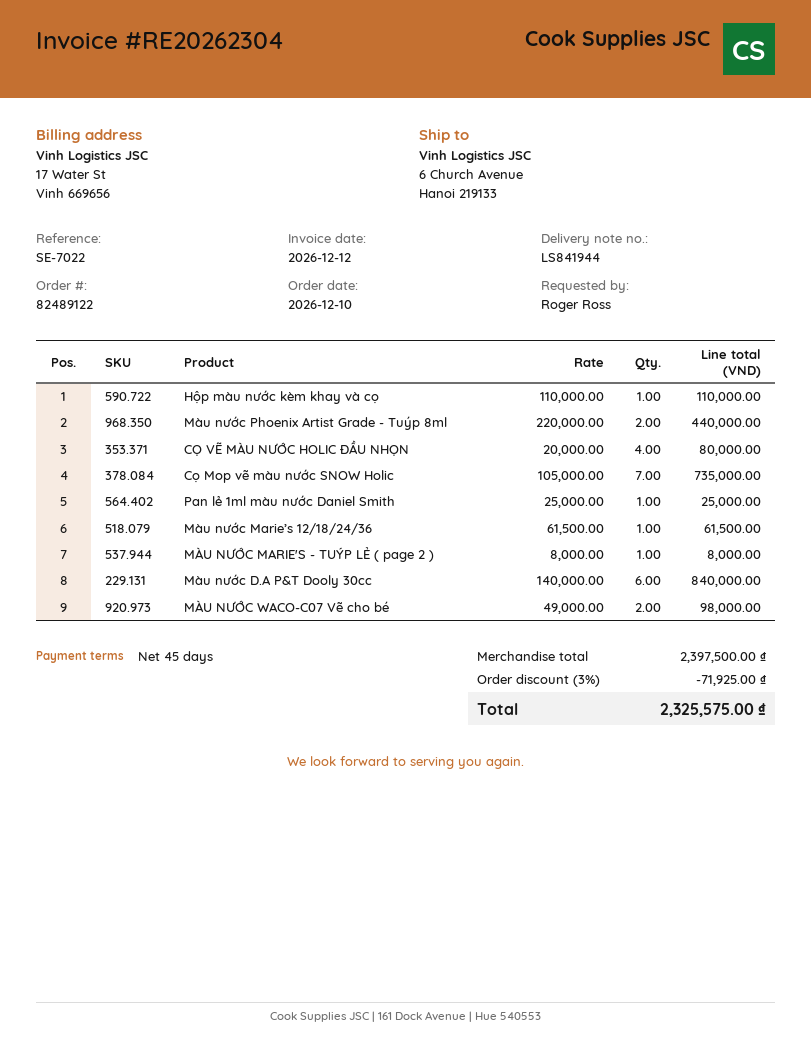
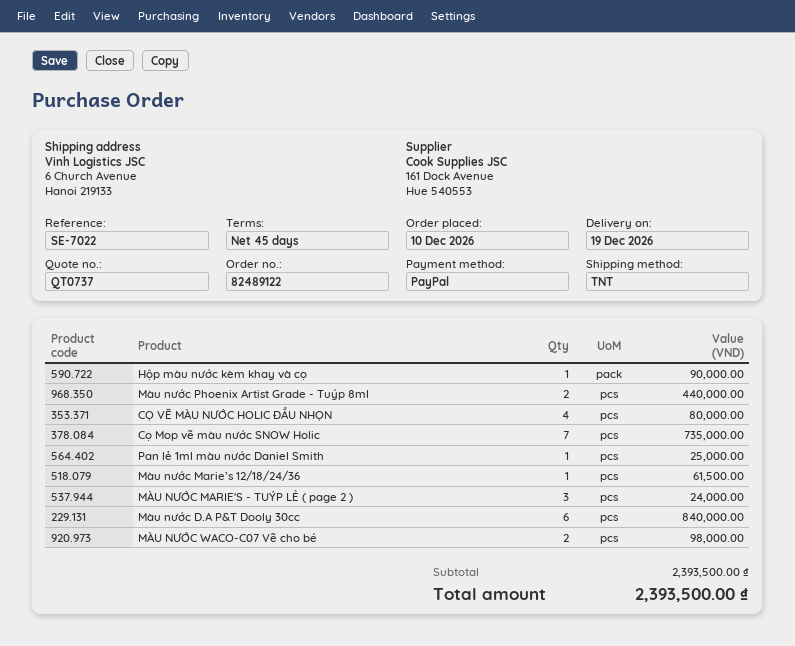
Hộp màu nước kèm khay và cọ: 1 for 110000.00 -> 1 for 90000.00
MÀU NƯỚC MARIE'S - TUÝP LẺ ( page 2 ): 1 for 8000.00 -> 3 for 24000.00
subtotal: 2397500.00 -> 2393500.00
discount: 3% = 71925.00 -> none
total: 2325575.00 -> 2393500.00

